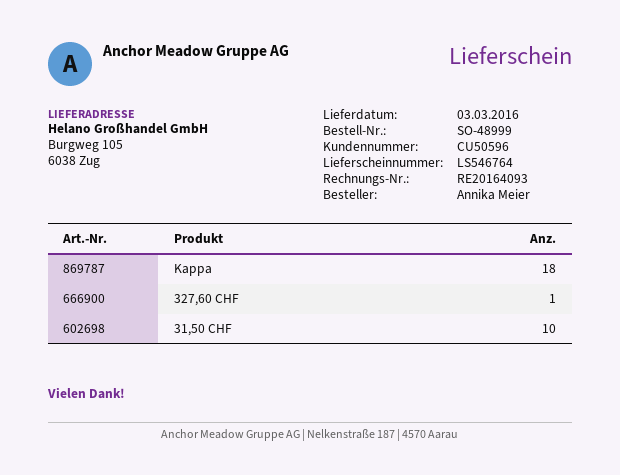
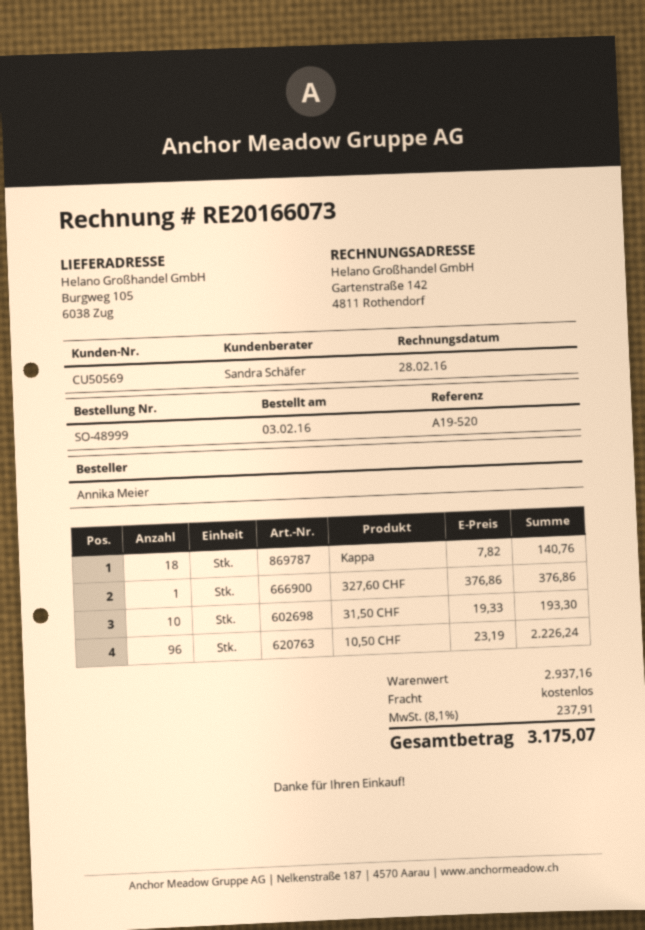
invoice number: RE20164093 -> RE20166073
customer number: CU50596 -> CU50569
10,50 CHF: none -> 96

